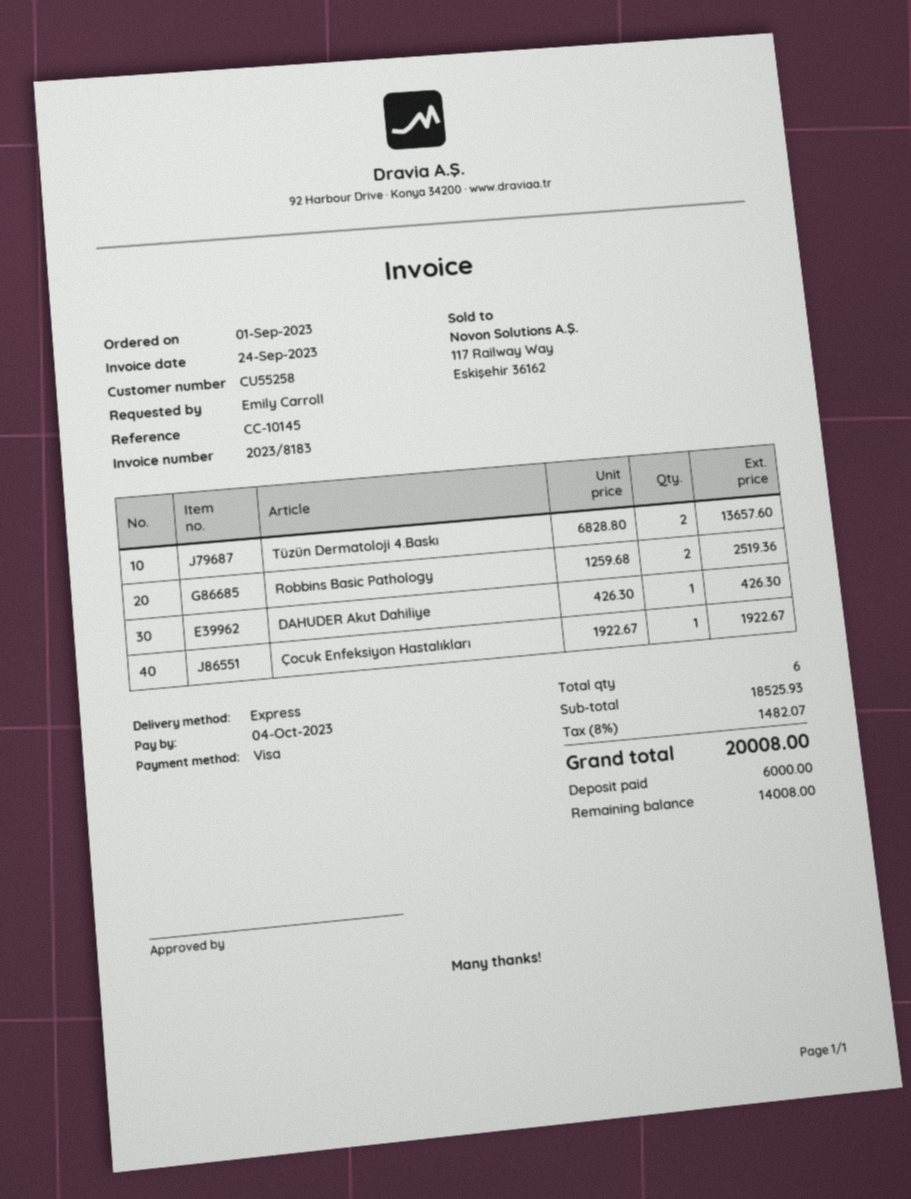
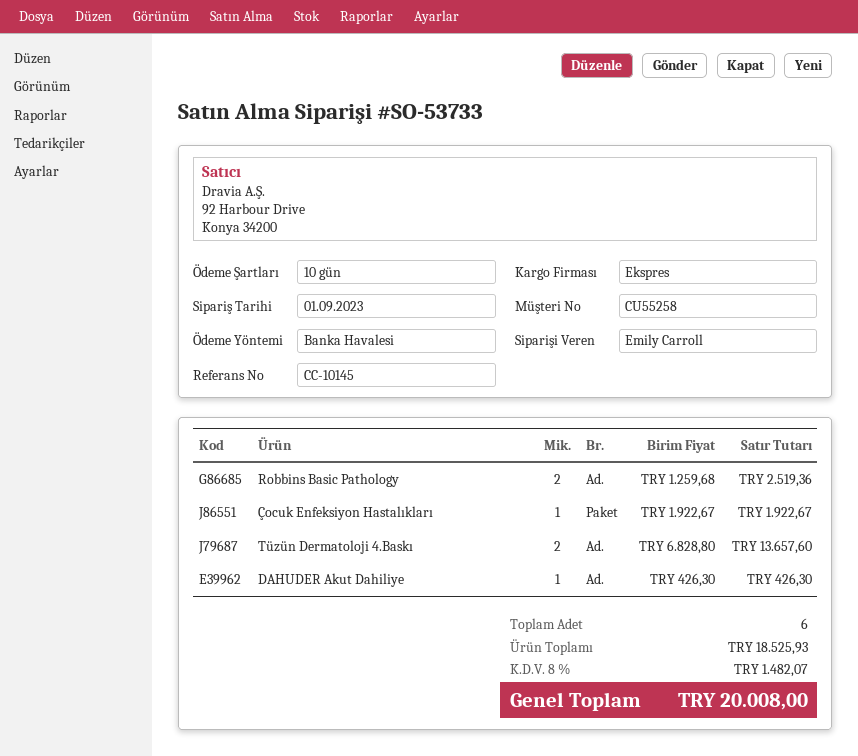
payment method: Visa -> bank transfer

